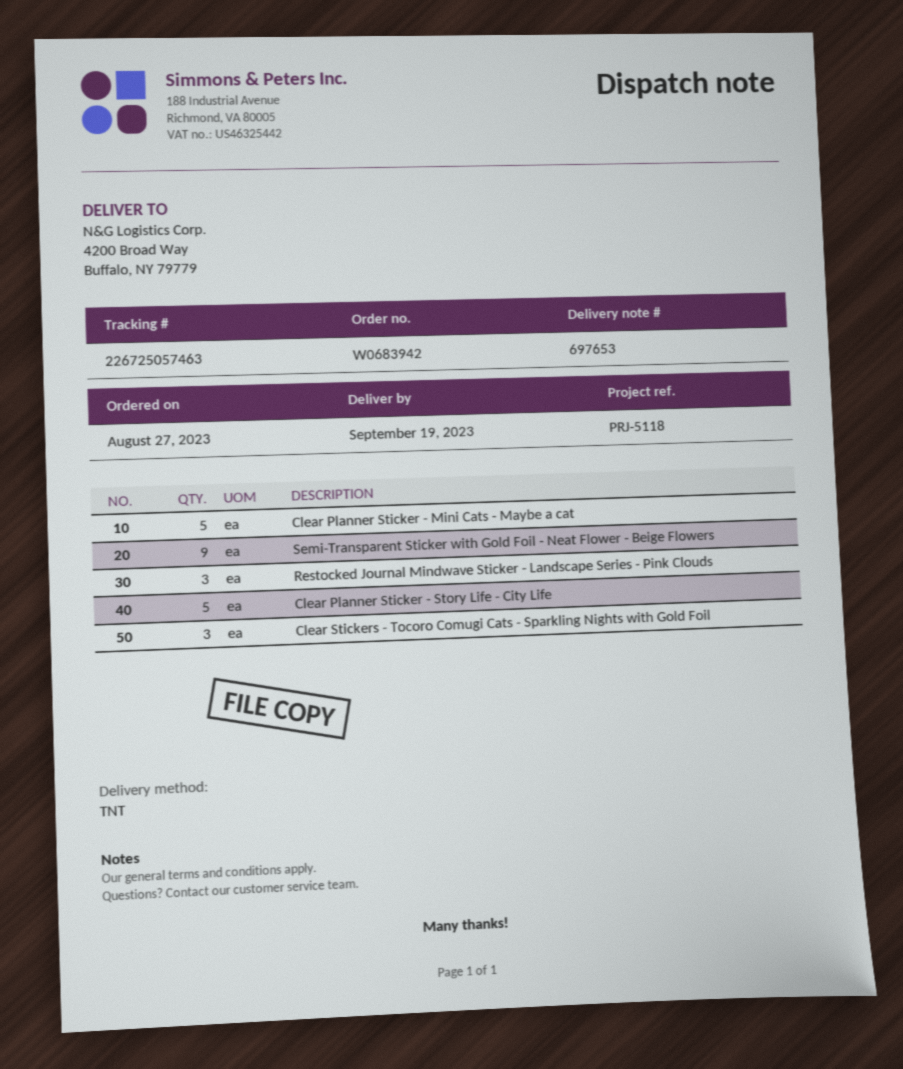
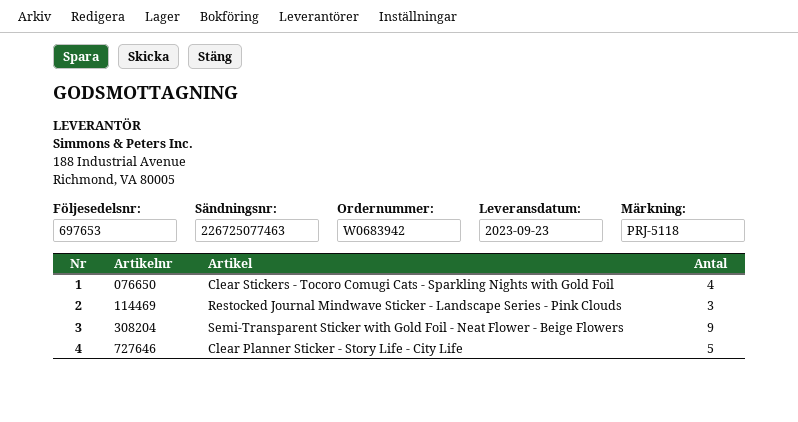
delivery date: 2023-09-19 -> 2023-09-23
tracking number: 226725057463 -> 226725077463
Clear Planner Sticker - Mini Cats - Maybe a cat: 5 -> none
Clear Stickers - Tocoro Comugi Cats - Sparkling Nights with Gold Foil: 3 -> 4

